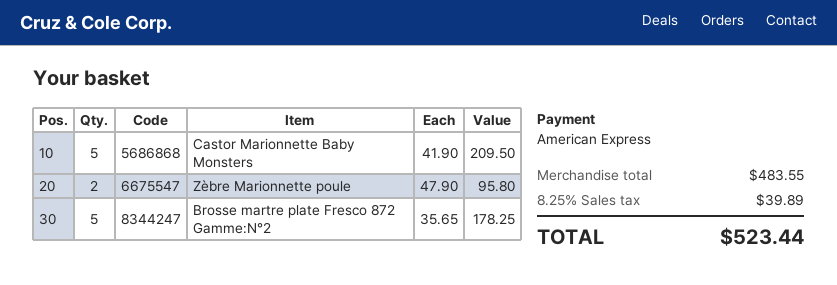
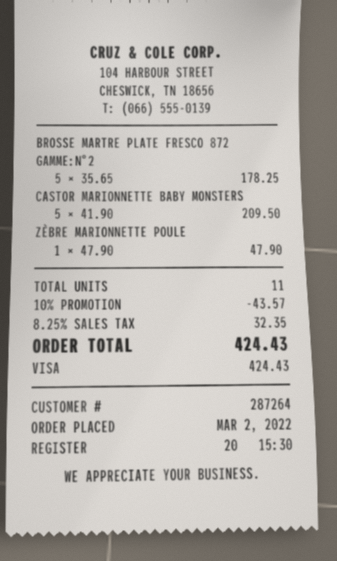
payment method: American Express -> Visa
Zèbre Marionnette poule: 2 x 47.90 = 95.80 -> 1 x 47.90 = 47.90
discount: none -> 10% = 43.57
tax: 8.25% = 39.89 -> 8.25% = 32.35
total: 523.44 -> 424.43

